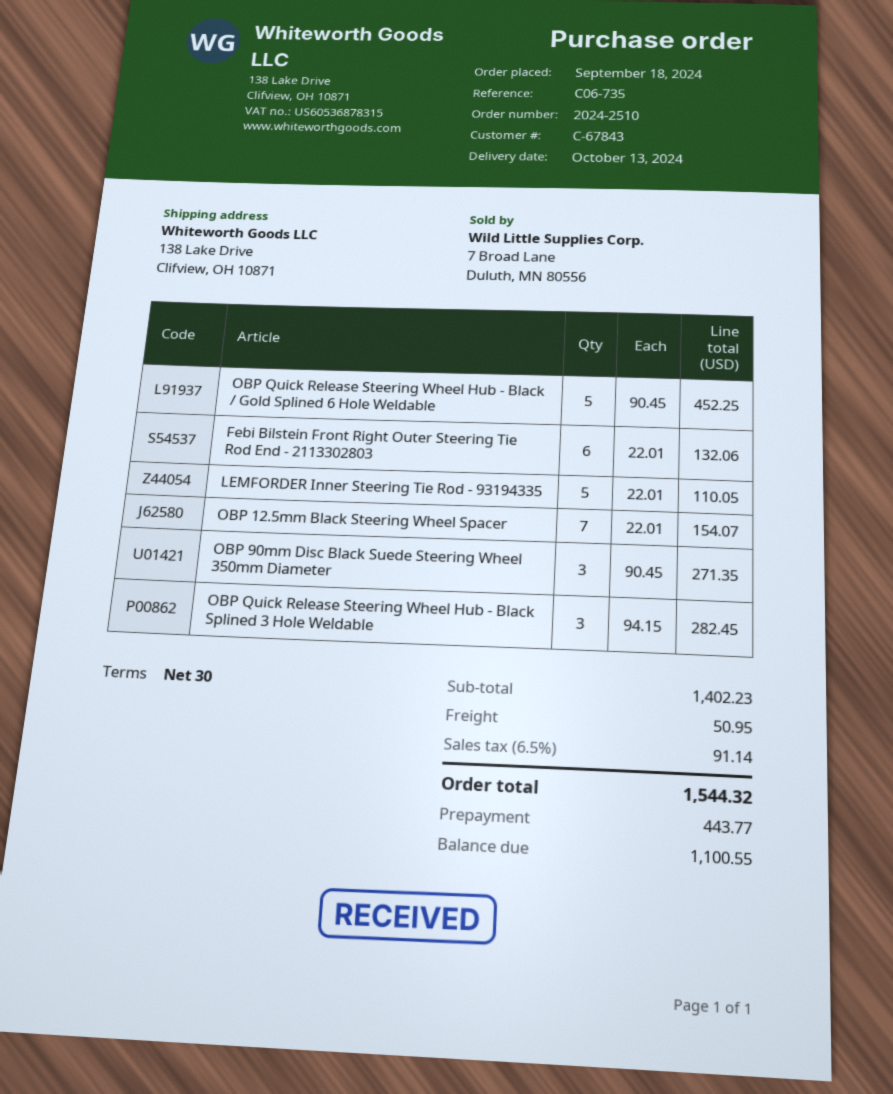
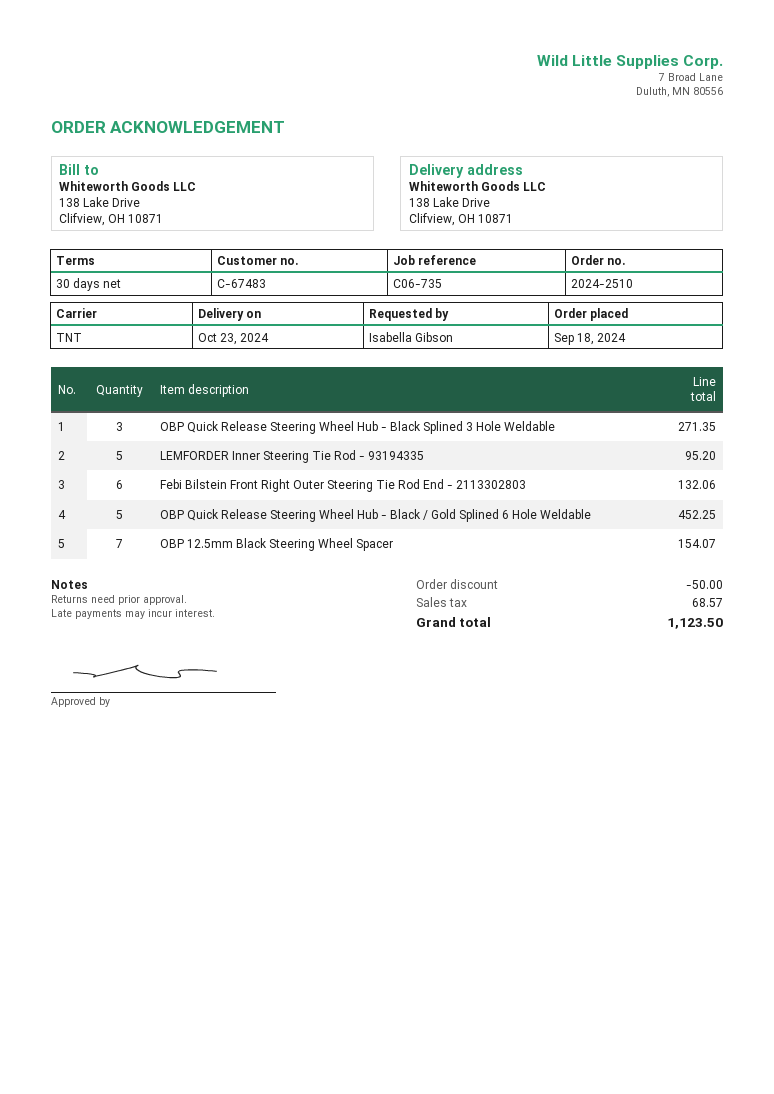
delivery date: 2024-10-13 -> 2024-10-23
customer number: C-67843 -> C-67483
LEMFORDER Inner Steering Tie Rod - 93194335: 5 for 110.05 -> 5 for 95.20
OBP 90mm Disc Black Suede Steering Wheel 350mm Diameter: 3 for 271.35 -> none
OBP Quick Release Steering Wheel Hub - Black Splined 3 Hole Weldable: 3 for 282.45 -> 3 for 271.35
discount: none -> 50.00
shipping: 50.95 -> none
tax: 91.14 -> 68.57
total: 1544.32 -> 1123.50

